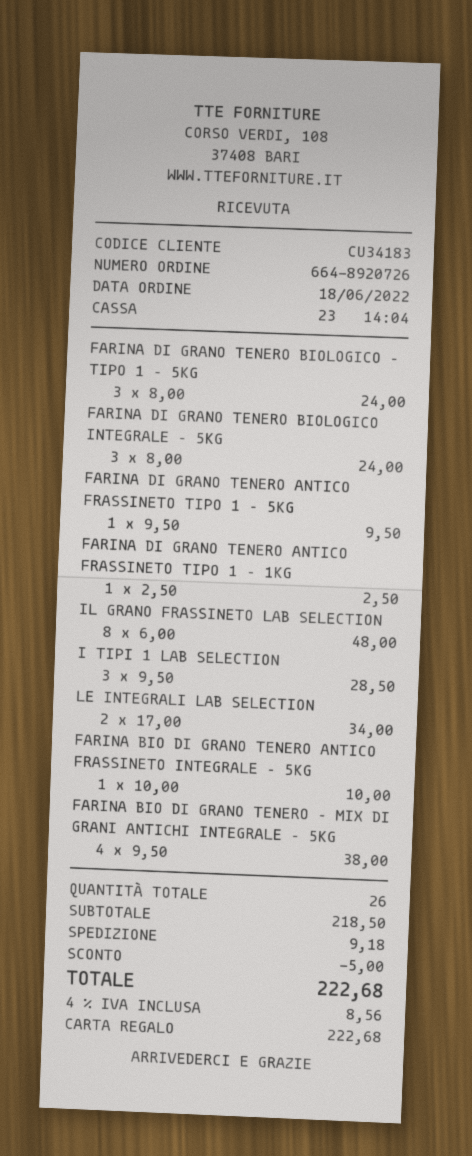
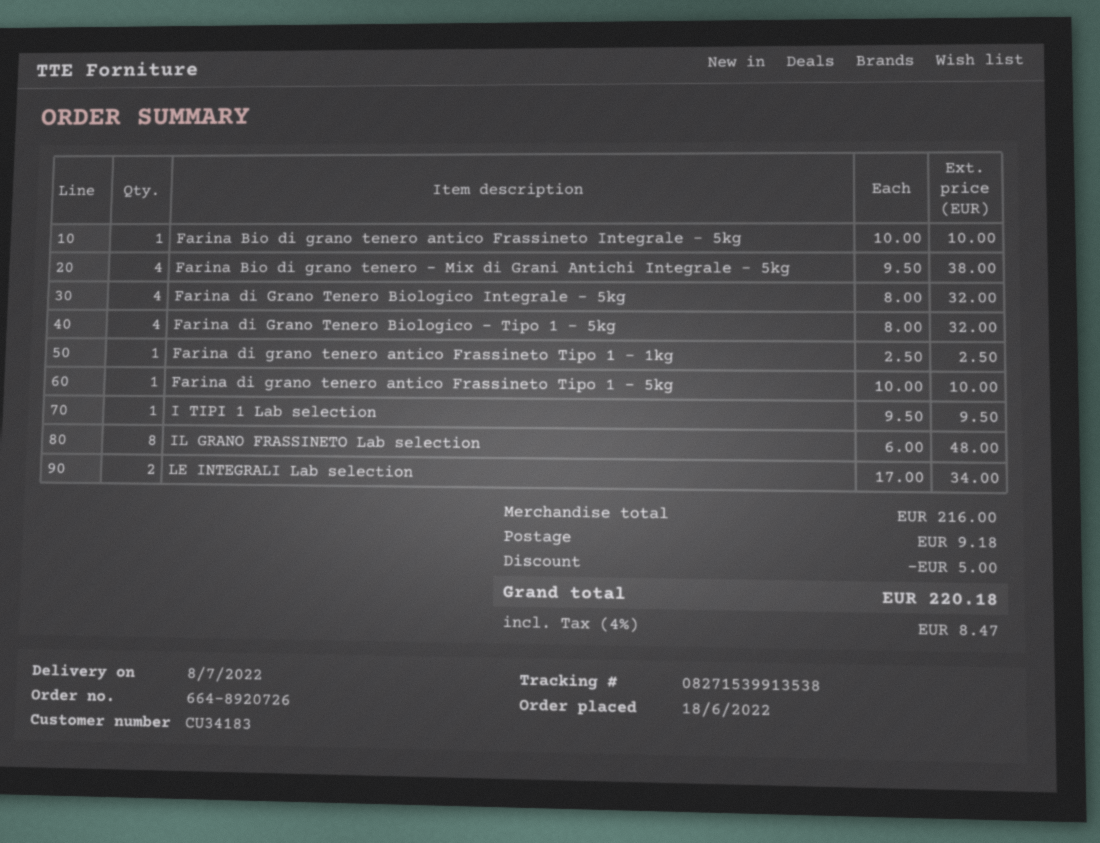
FARINA DI GRANO TENERO BIOLOGICO – TIPO 1 – 5KG: 3 x 8.00 = 24.00 -> 4 x 8.00 = 32.00
FARINA DI GRANO TENERO BIOLOGICO INTEGRALE – 5KG: 3 x 8.00 = 24.00 -> 4 x 8.00 = 32.00
FARINA DI GRANO TENERO ANTICO FRASSINETO TIPO 1 – 5KG: 1 x 9.50 = 9.50 -> 1 x 10.00 = 10.00
I TIPI 1 LAB SELECTION: 3 x 9.50 = 28.50 -> 1 x 9.50 = 9.50
subtotal: 218.50 -> 216.00
tax: 4% = 8.56 -> 4% = 8.47
total: 222.68 -> 220.18

